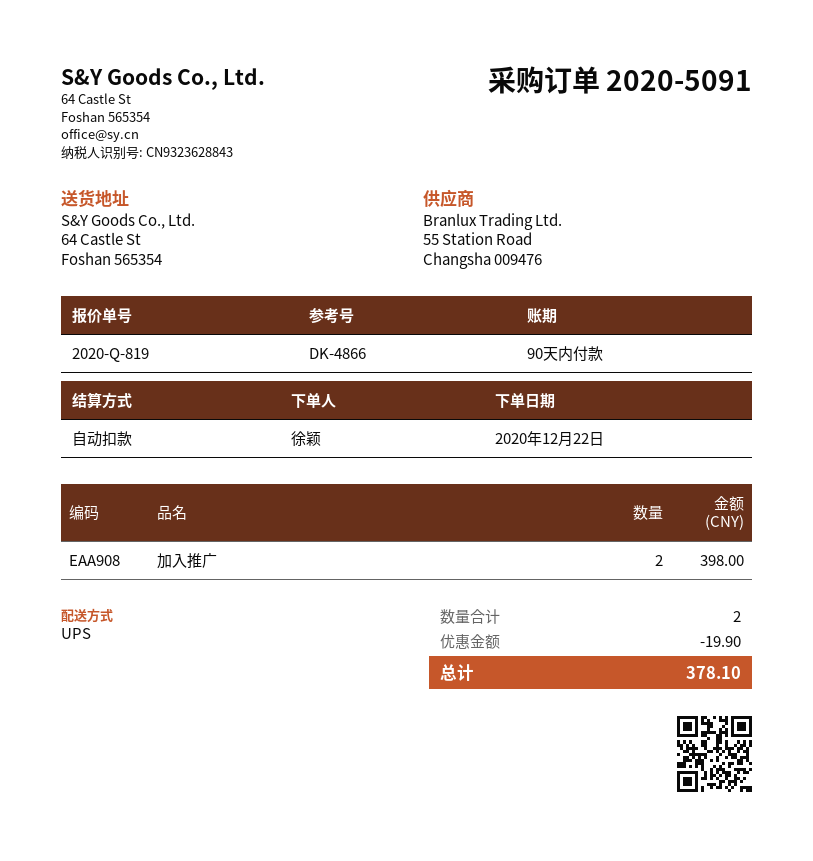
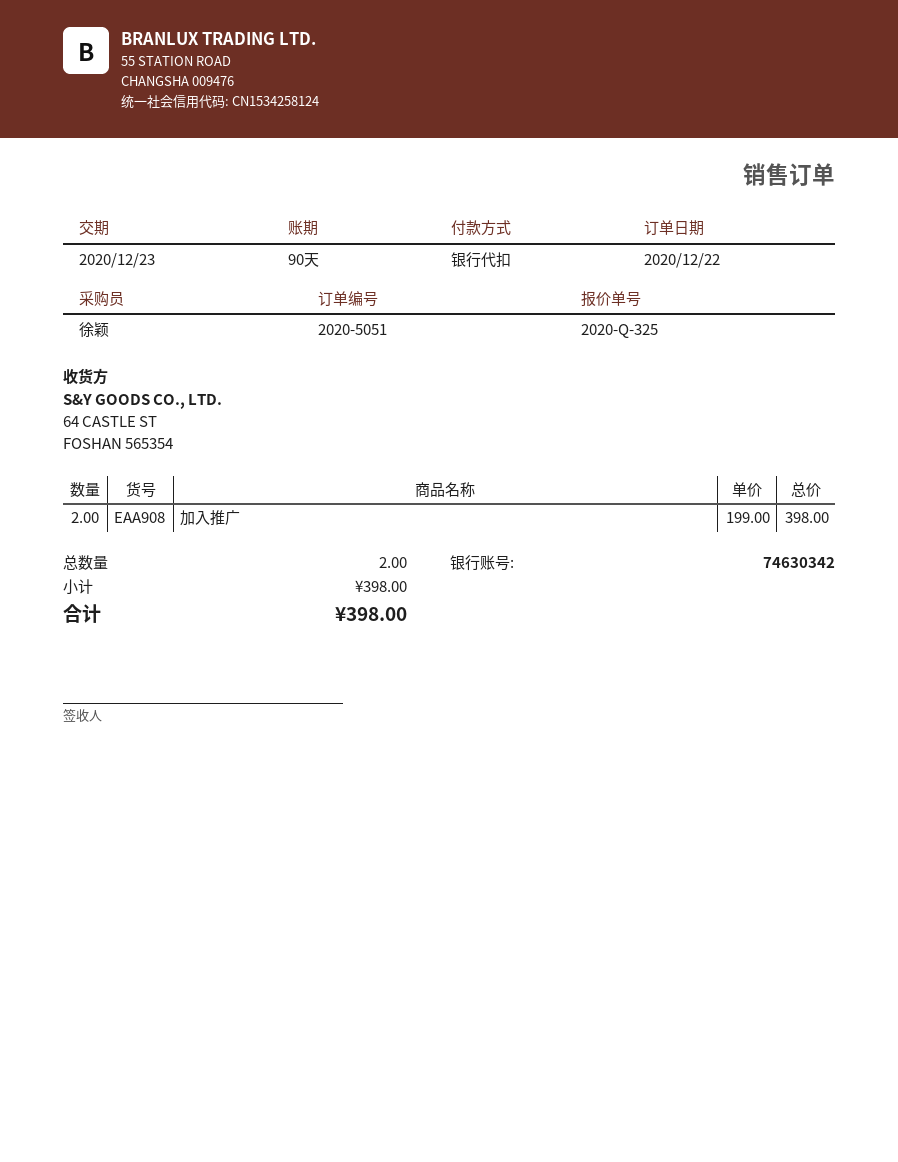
quote number: 2020-Q-819 -> 2020-Q-325
order number: 2020-5091 -> 2020-5051
discount: 19.90 -> none
total: 378.10 -> 398.00

